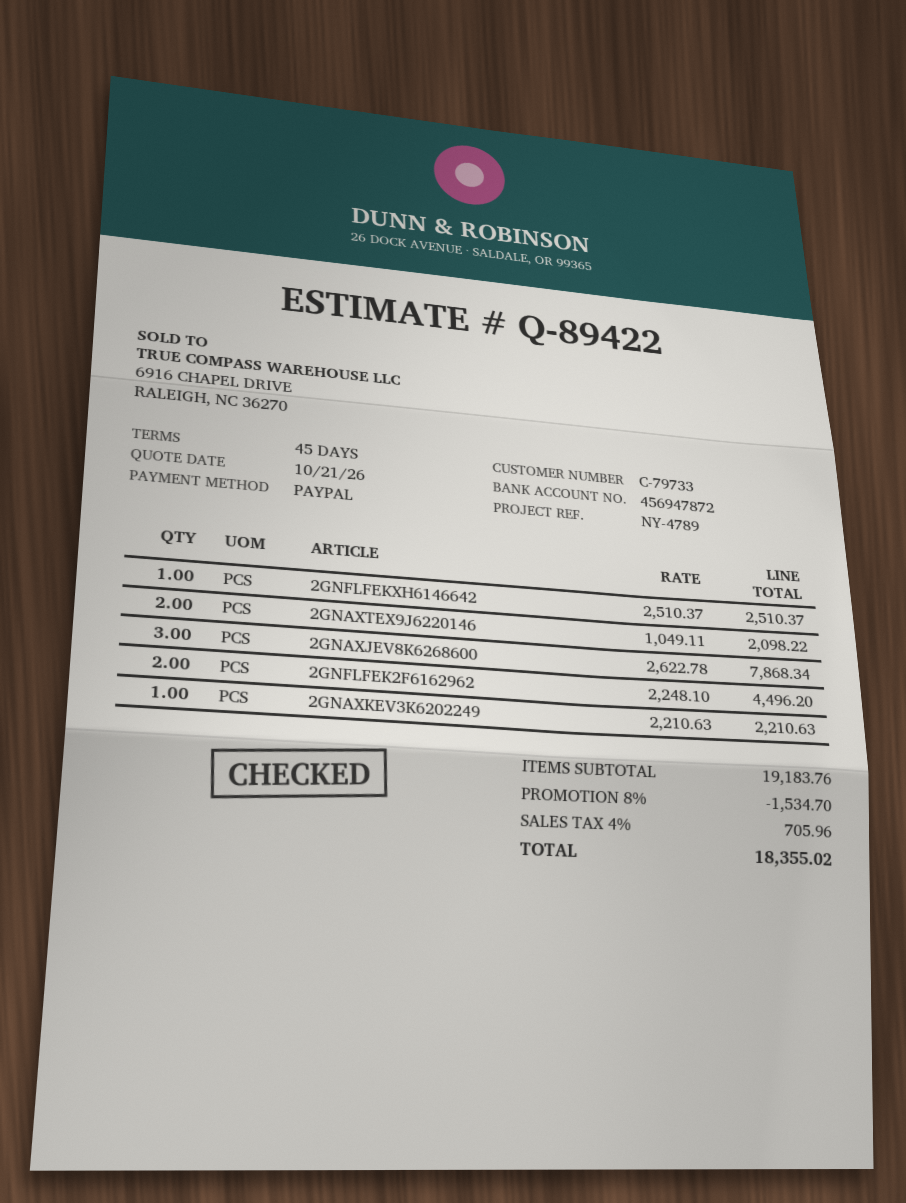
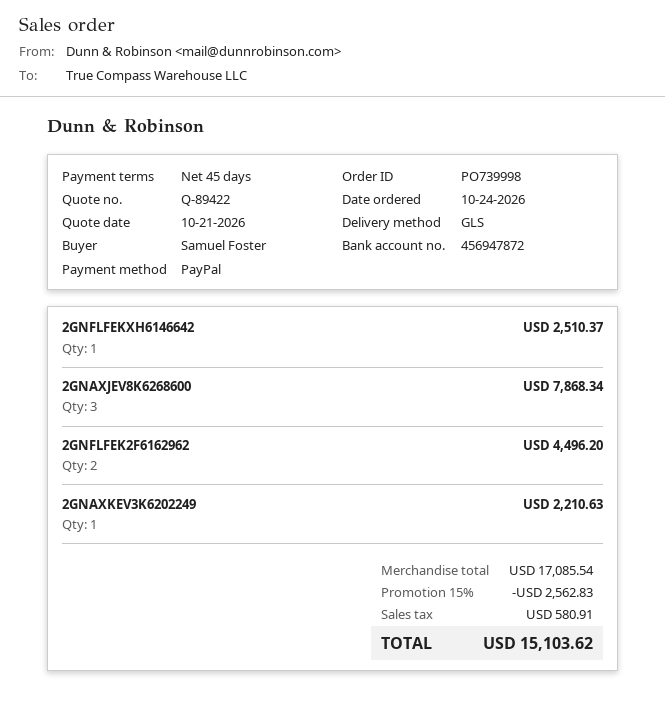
2GNAXTEX9J6220146: 2 for 2098.22 -> none
subtotal: 19183.76 -> 17085.54
discount: 8% = 1534.70 -> 15% = 2562.83
tax: 705.96 -> 580.91
total: 18355.02 -> 15103.62

